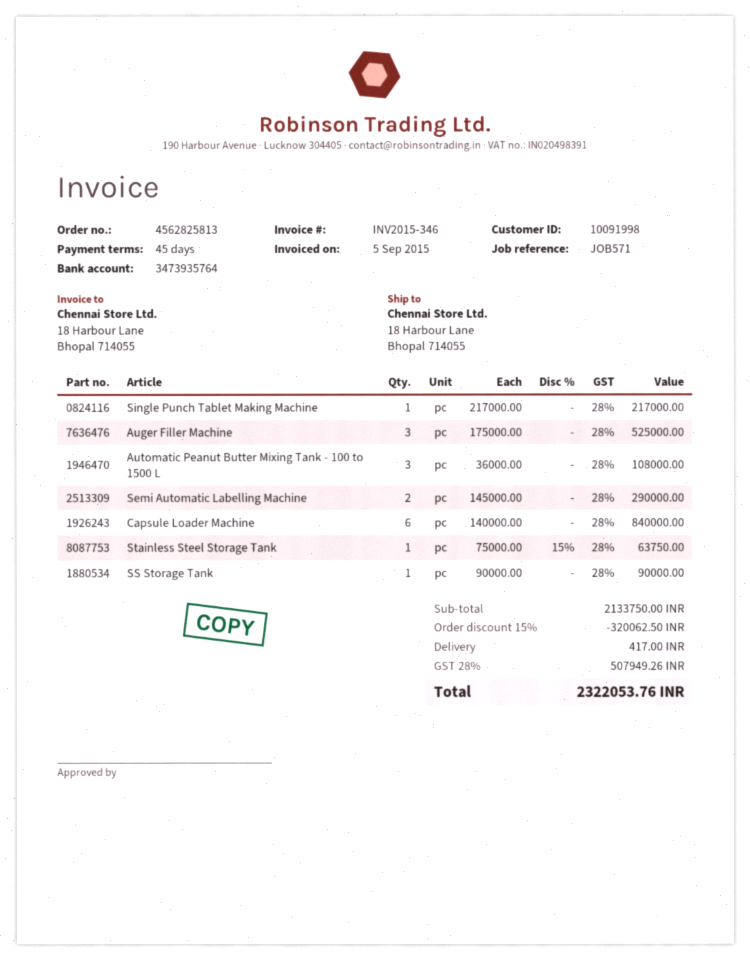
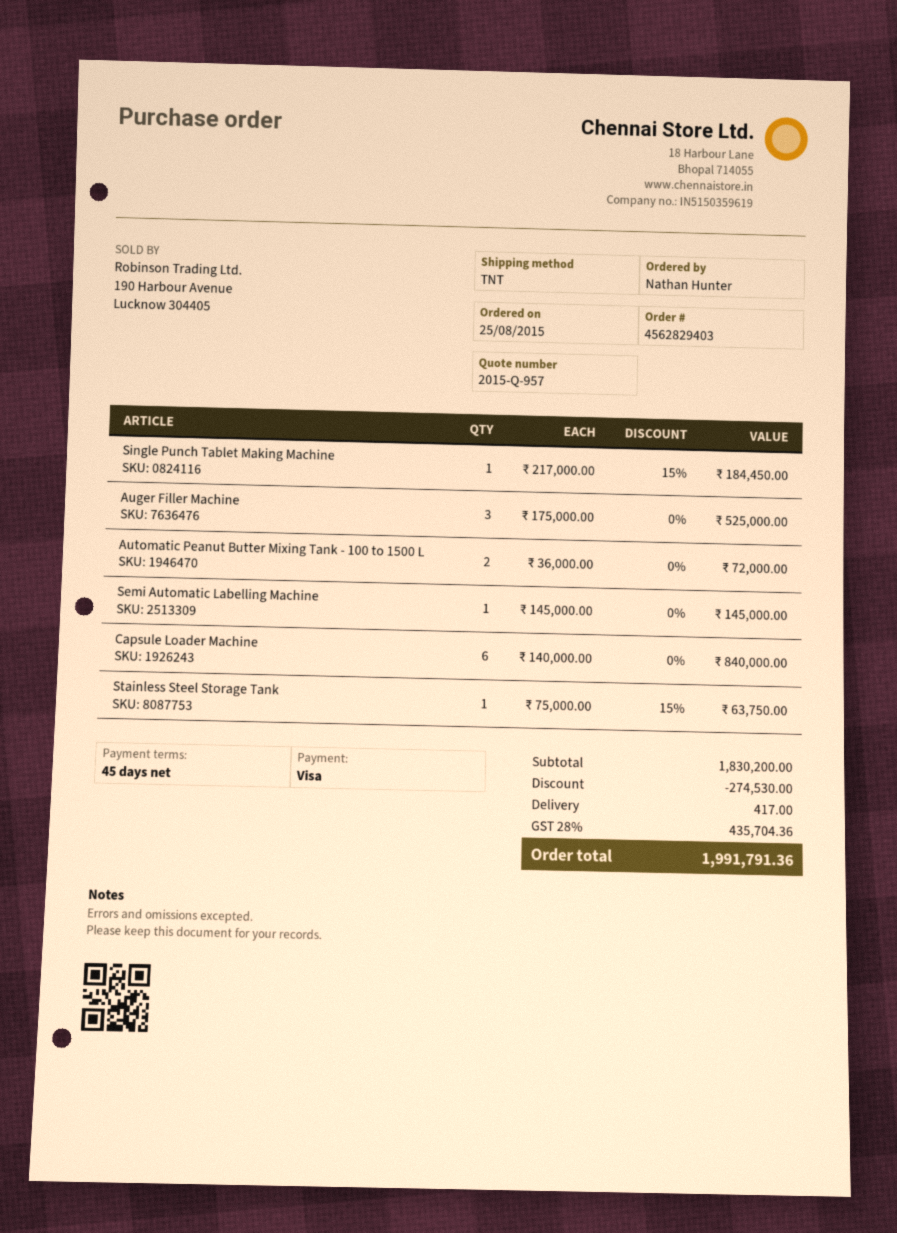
order number: 4562825813 -> 4562829403
Single Punch Tablet Making Machine: 1 x 217000.00 = 217000.00 -> 1 x 217000.00 - 15% = 184450.00
Automatic Peanut Butter Mixing Tank - 100 to 1500 L: 3 x 36000.00 = 108000.00 -> 2 x 36000.00 = 72000.00
Semi Automatic Labelling Machine: 2 x 145000.00 = 290000.00 -> 1 x 145000.00 = 145000.00
SS Storage Tank: 1 x 90000.00 = 90000.00 -> none
subtotal: 2133750.00 -> 1830200.00
discount: 320062.50 -> 274530.00
tax: 28% = 507949.26 -> 28% = 435704.36
total: 2322053.76 -> 1991791.36

